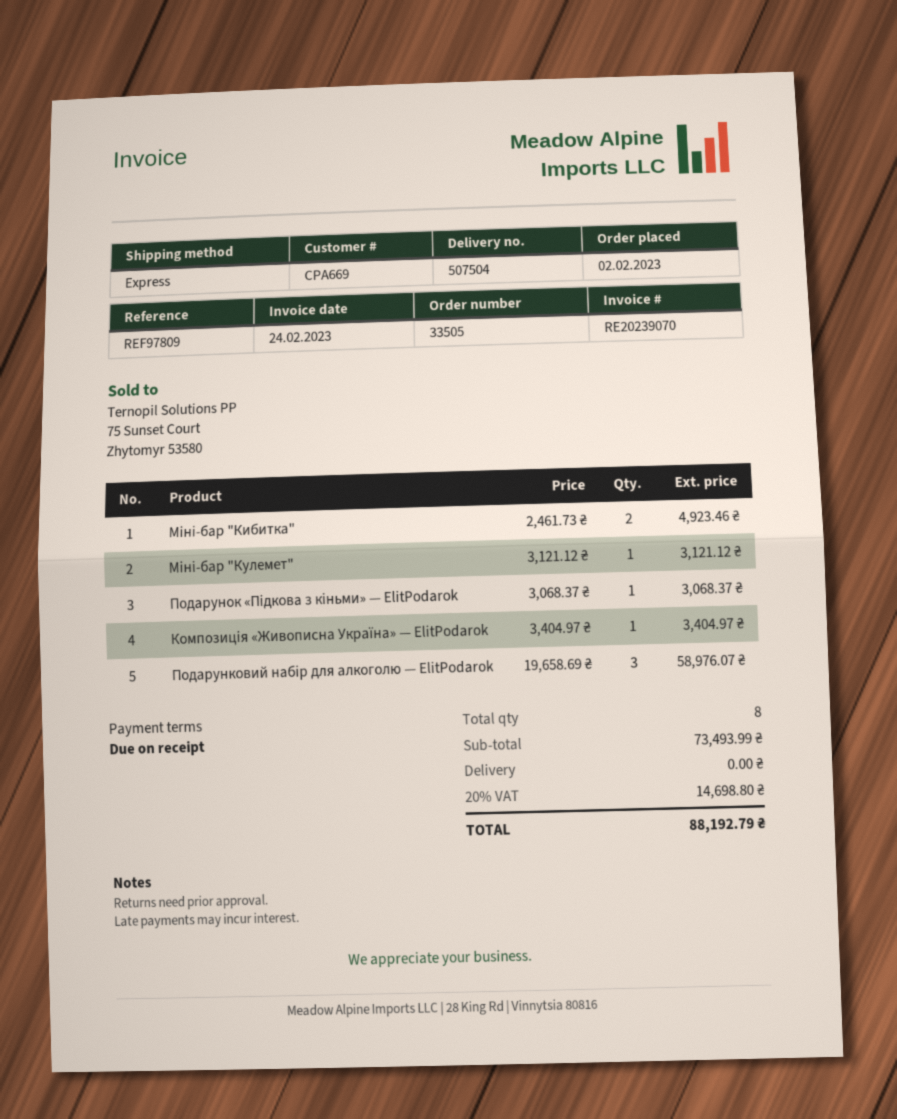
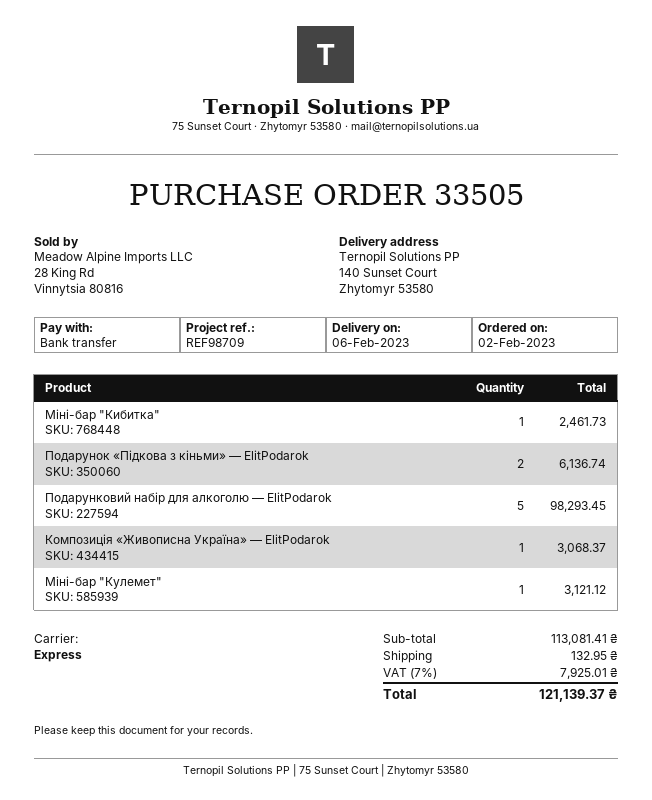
reference: REF97809 -> REF98709
Міні-бар "Кибитка": 2 for 4923.46 -> 1 for 2461.73
Подарунок «Підкова з кіньми» — ElitPodarok: 1 for 3068.37 -> 2 for 6136.74
Композиція «Живописна Україна» — ElitPodarok: 1 for 3404.97 -> 1 for 3068.37
Подарунковий набір для алкоголю — ElitPodarok: 3 for 58976.07 -> 5 for 98293.45
subtotal: 73493.99 -> 113081.41
shipping: 0.00 -> 132.95
tax: 20% = 14698.80 -> 7% = 7925.01
total: 88192.79 -> 121139.37

